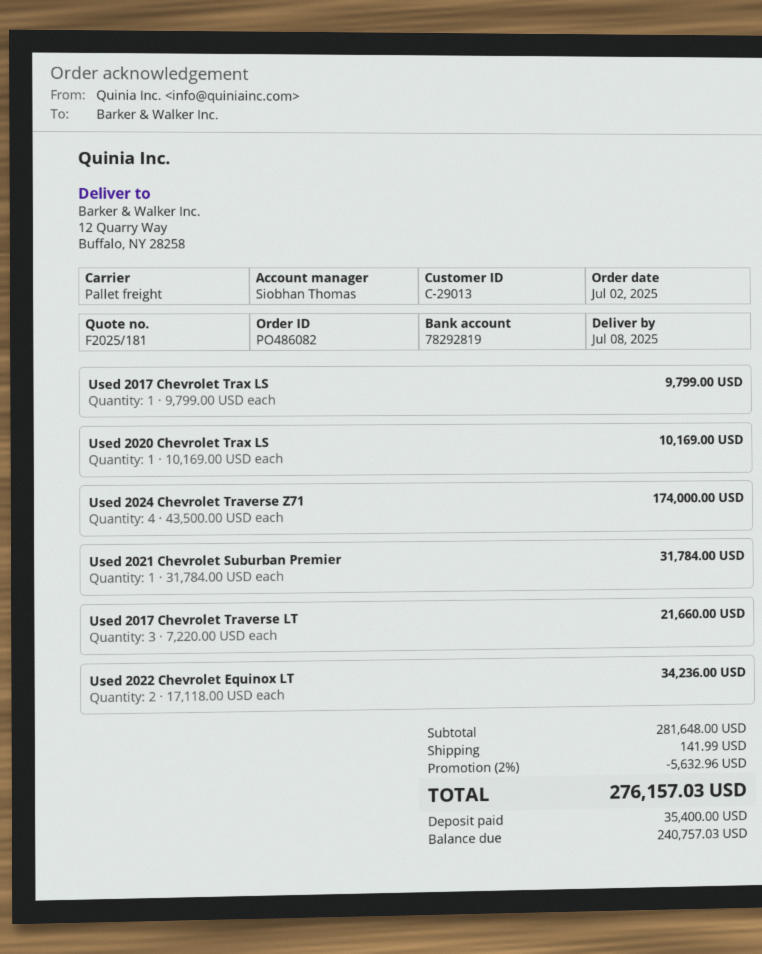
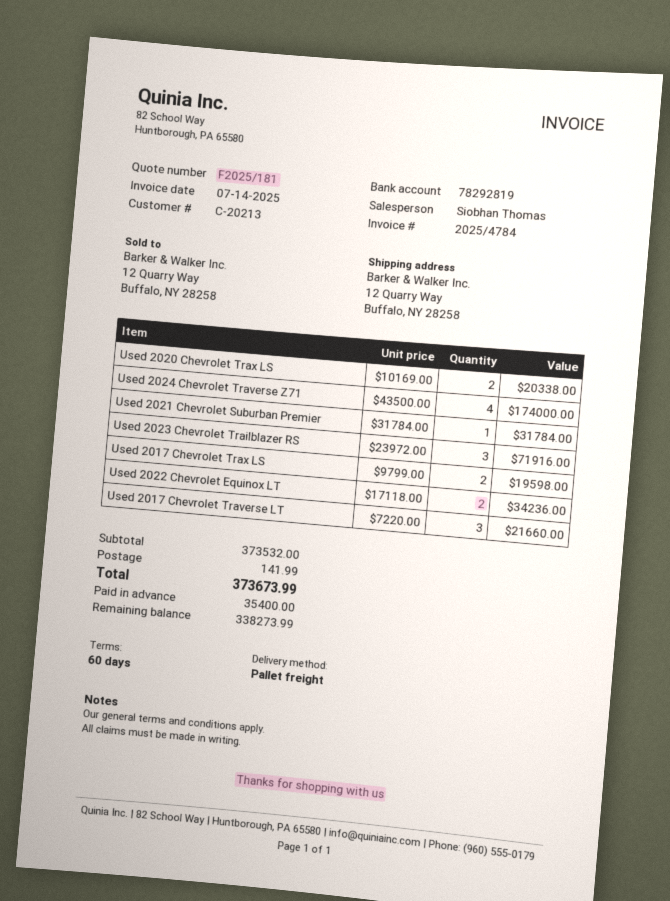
customer number: C-29013 -> C-20213
Used 2017 Chevrolet Trax LS: 1 x 9799.00 = 9799.00 -> 2 x 9799.00 = 19598.00
Used 2020 Chevrolet Trax LS: 1 x 10169.00 = 10169.00 -> 2 x 10169.00 = 20338.00
Used 2023 Chevrolet Trailblazer RS: none -> 3 x 23972.00 = 71916.00
subtotal: 281648.00 -> 373532.00
discount: 2% = 5632.96 -> none
total: 276157.03 -> 373673.99
balance: 240757.03 -> 338273.99

